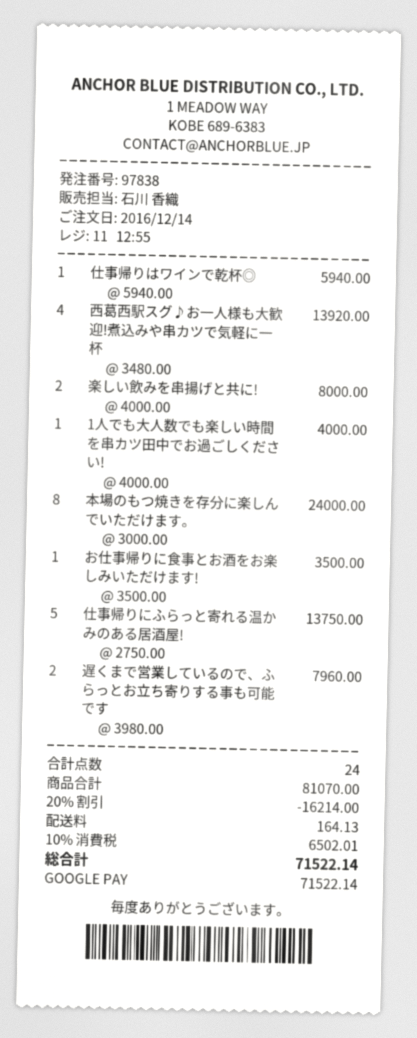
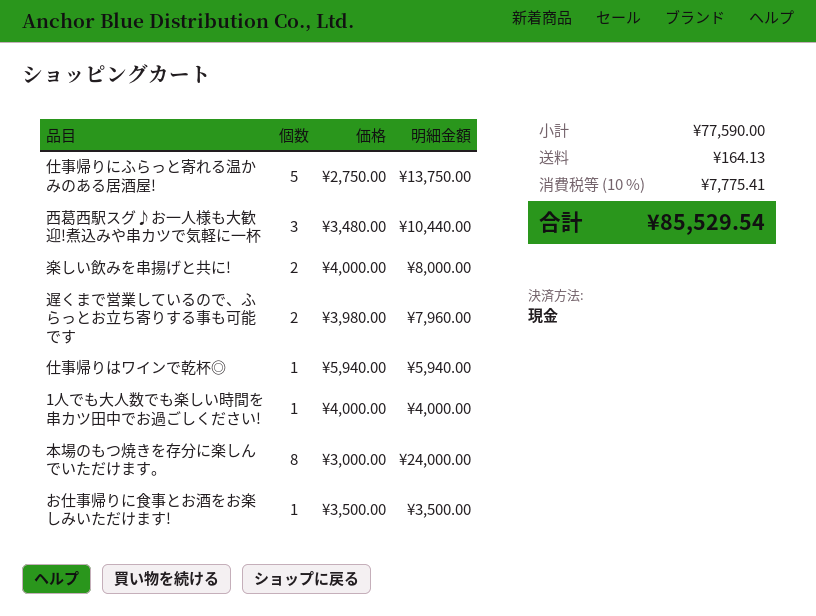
payment method: Google Pay -> cash
西葛西駅スグ♪お一人様も大歓迎!煮込みや串カツで気軽に一杯: 4 x 3480.00 = 13920.00 -> 3 x 3480.00 = 10440.00
subtotal: 81070.00 -> 77590.00
discount: 20% = 16214.00 -> none
tax: 10% = 6502.01 -> 10% = 7775.41
total: 71522.14 -> 85529.54

